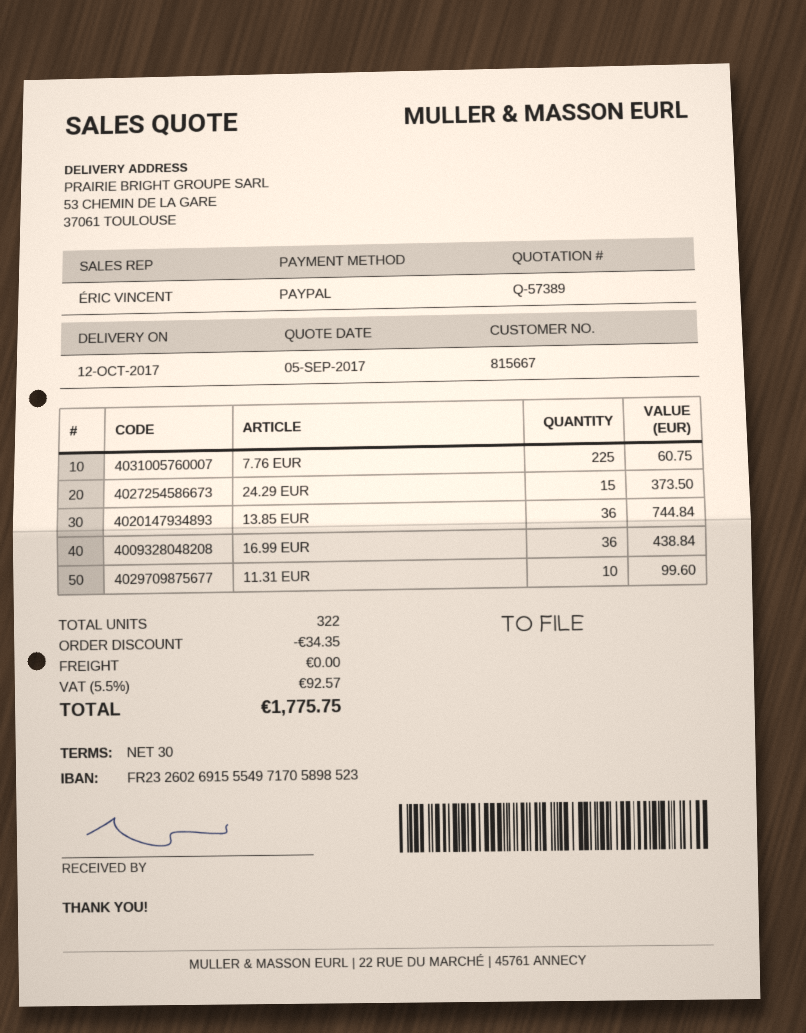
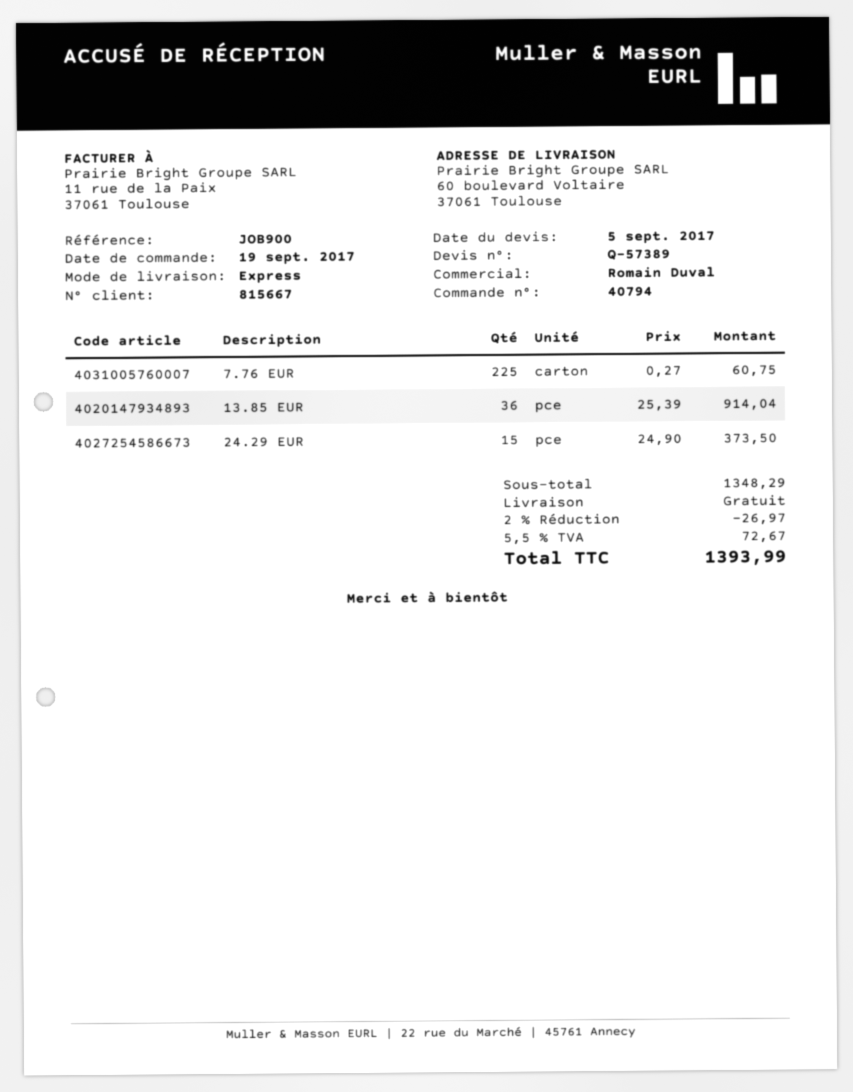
sales rep: ÉRIC VINCENT -> Romain Duval
ship to: 53 CHEMIN DE LA GARE, 37061 TOULOUSE -> 60 boulevard Voltaire, 37061 Toulouse
13.85 EUR: 36 for 744.84 -> 36 for 914.04
16.99 EUR: 36 for 438.84 -> none
11.31 EUR: 10 for 99.60 -> none
discount: 34.35 -> 26.97
tax: 5.5% = 92.57 -> 5.5% = 72.67
total: 1775.75 -> 1393.99

